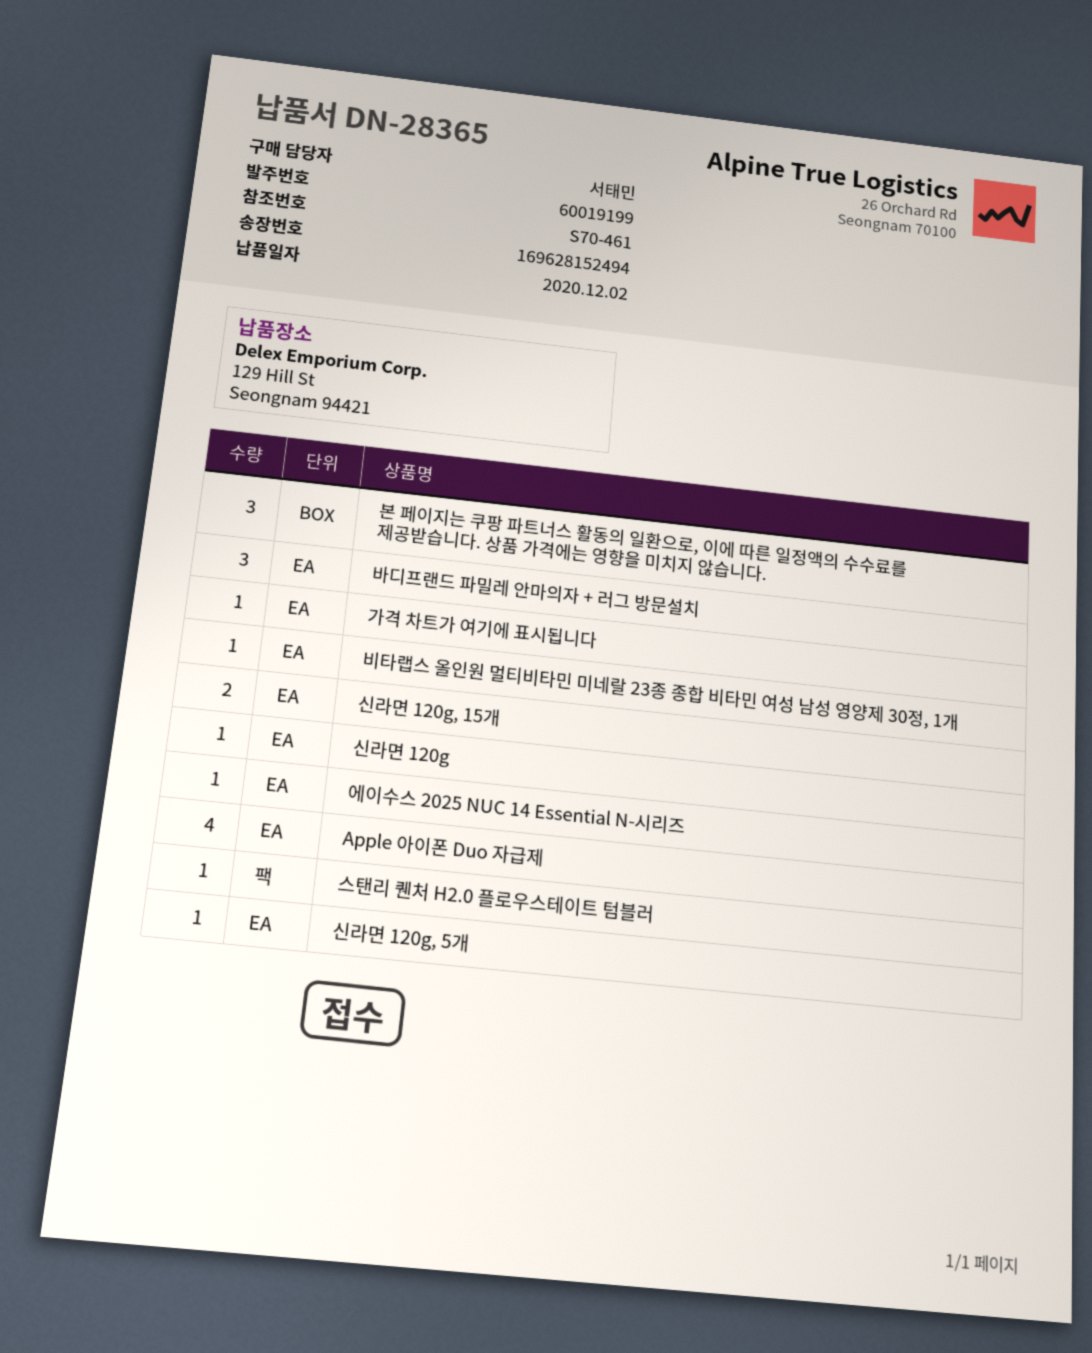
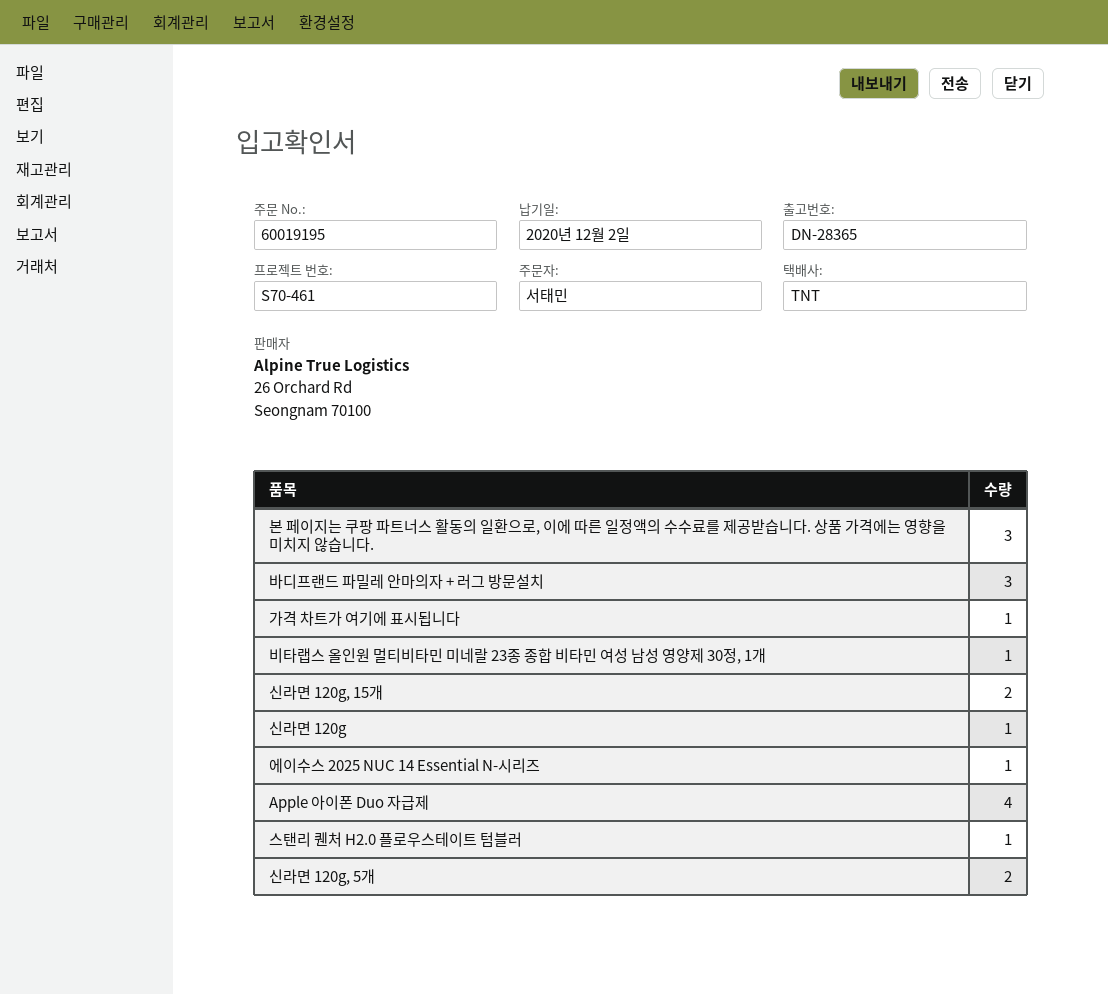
order number: 60019199 -> 60019195
신라면 120g, 5개: 1 -> 2

